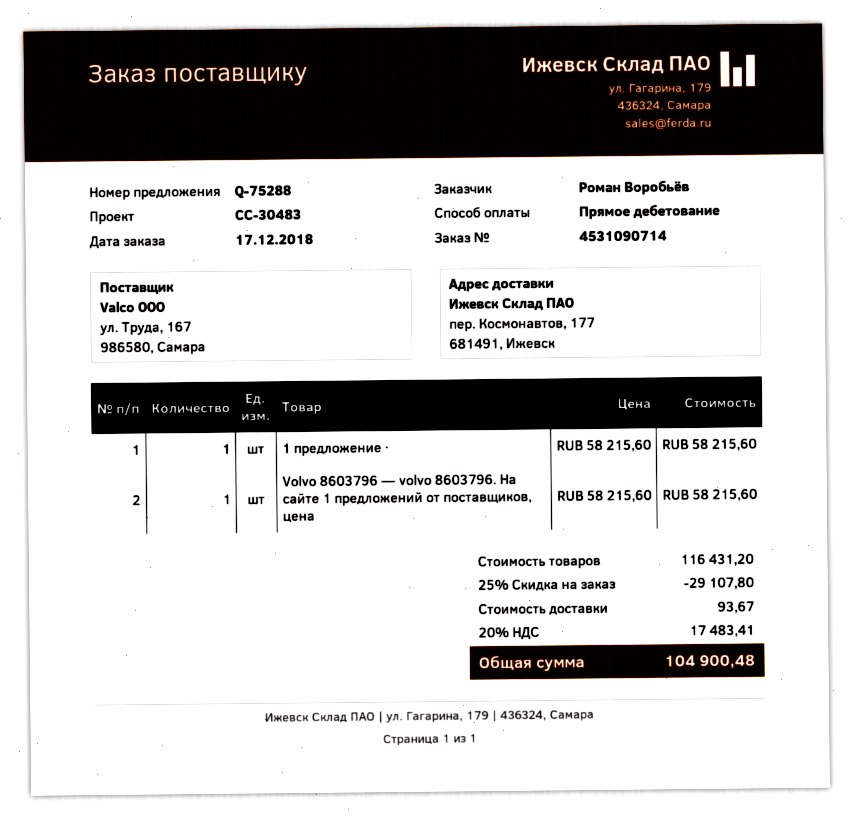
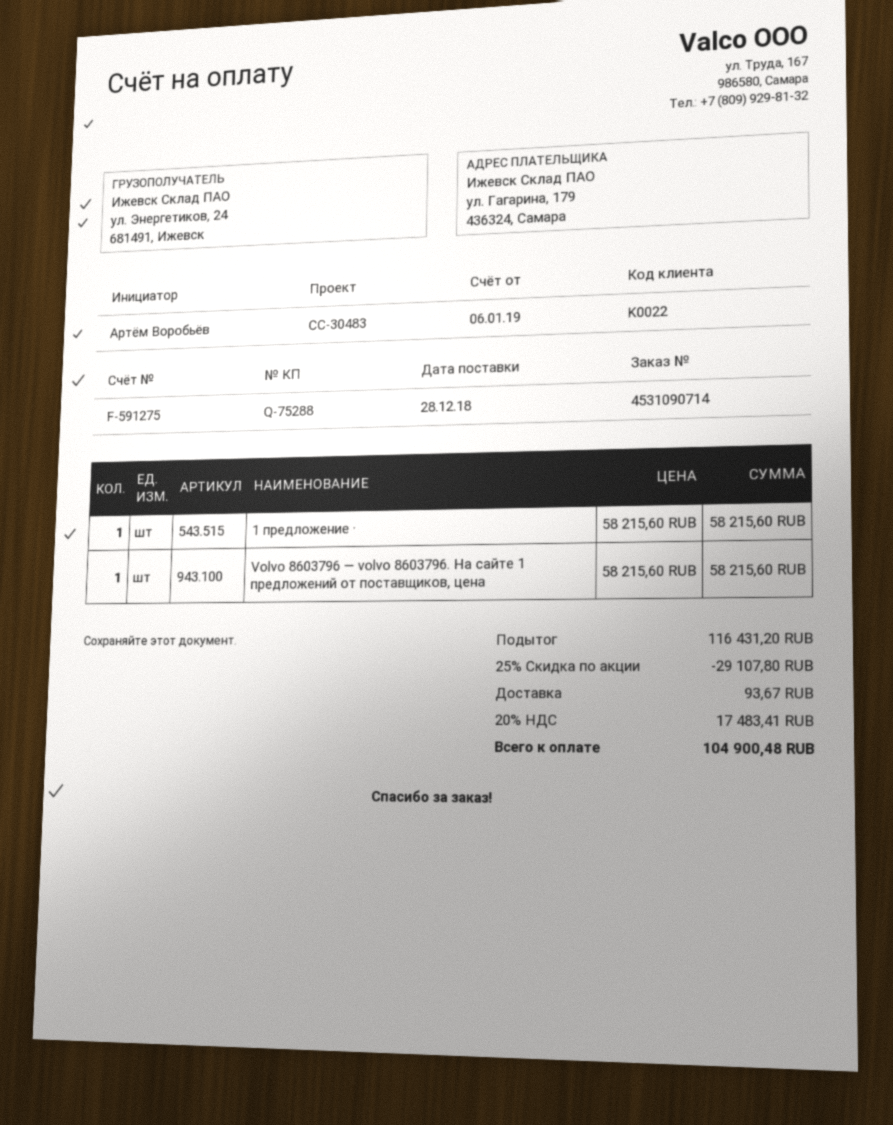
ordered by: Роман Воробьёв -> Артём Воробьёв
ship to: пер. Космонавтов, 177, 681491, Ижевск -> ул. Энергетиков, 24, 681491, Ижевск

